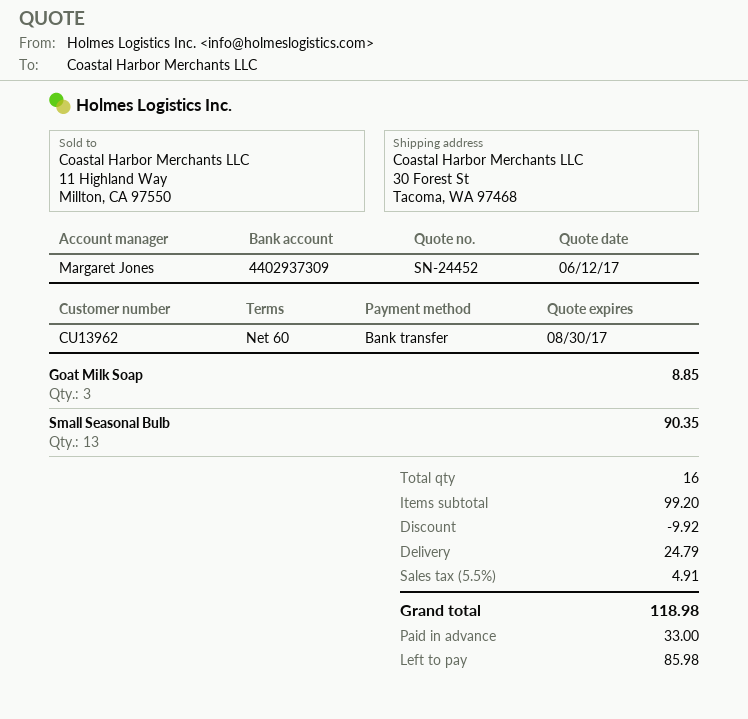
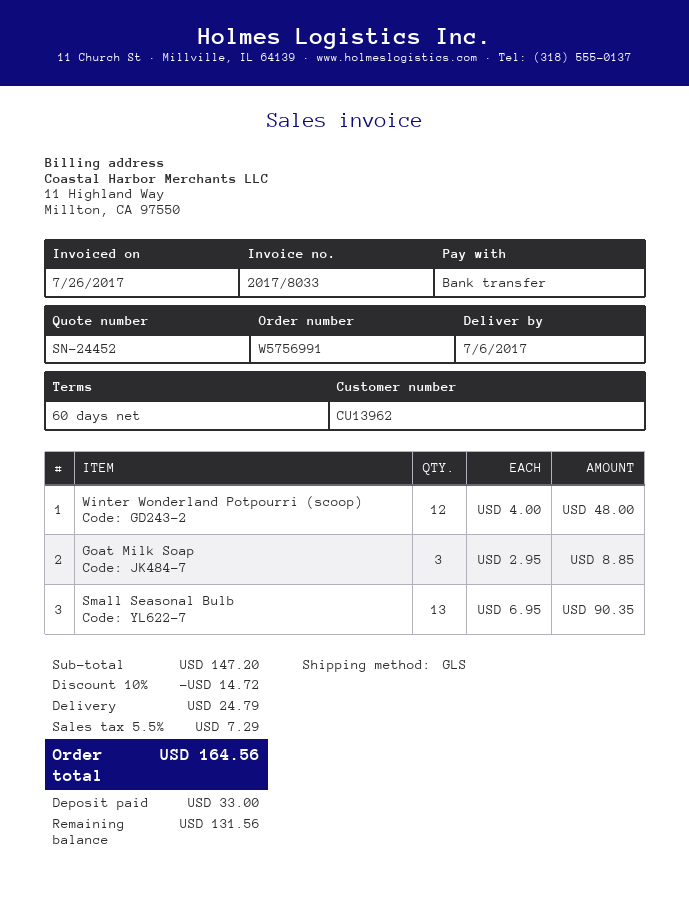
Winter Wonderland Potpourri (scoop): none -> 12 for 48.00
subtotal: 99.20 -> 147.20
discount: 9.92 -> 14.72
tax: 5.5% = 4.91 -> 5.5% = 7.29
total: 118.98 -> 164.56
balance: 85.98 -> 131.56

